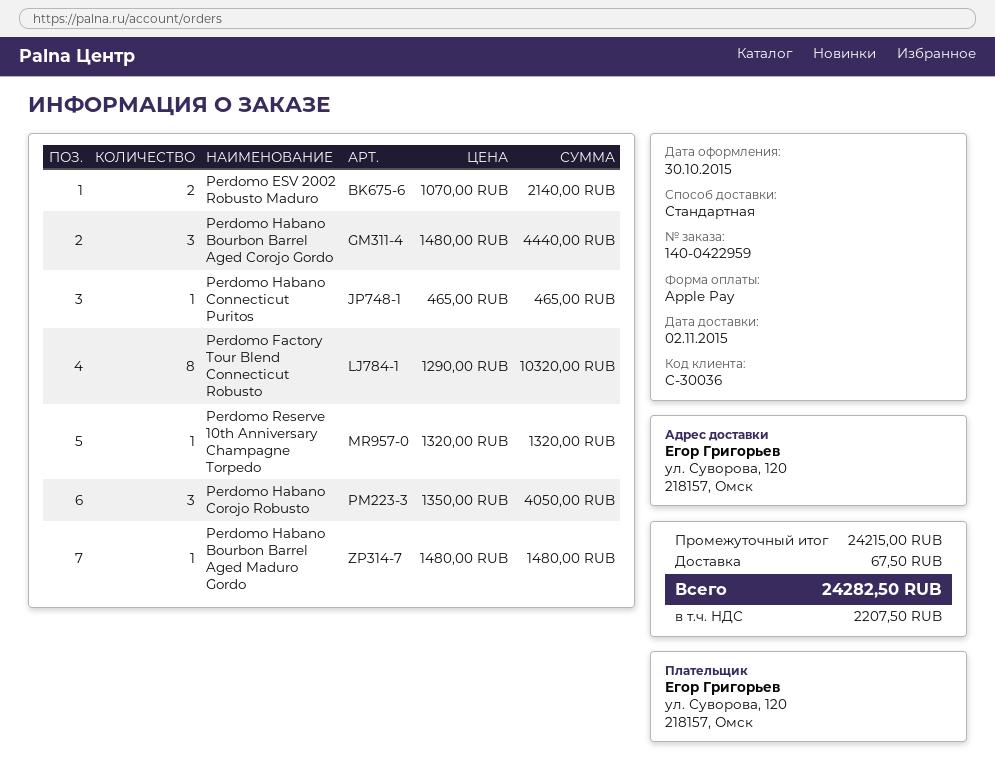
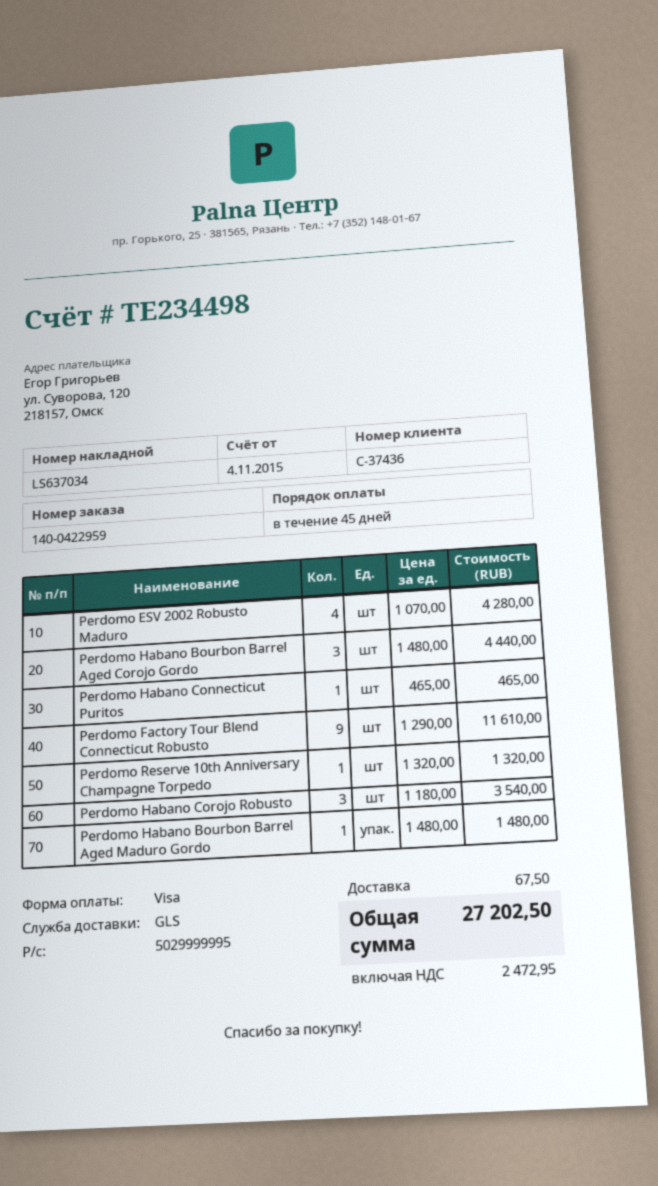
customer number: C-30036 -> C-37436
payment method: Apple Pay -> Visa
shipping method: standard -> GLS
Perdomo ESV 2002 Robusto Maduro: 2 x 1070.00 = 2140.00 -> 4 x 1070.00 = 4280.00
Perdomo Factory Tour Blend Connecticut Robusto: 8 x 1290.00 = 10320.00 -> 9 x 1290.00 = 11610.00
Perdomo Habano Corojo Robusto: 3 x 1350.00 = 4050.00 -> 3 x 1180.00 = 3540.00
tax: 2207.50 -> 2472.95
total: 24282.50 -> 27202.50

